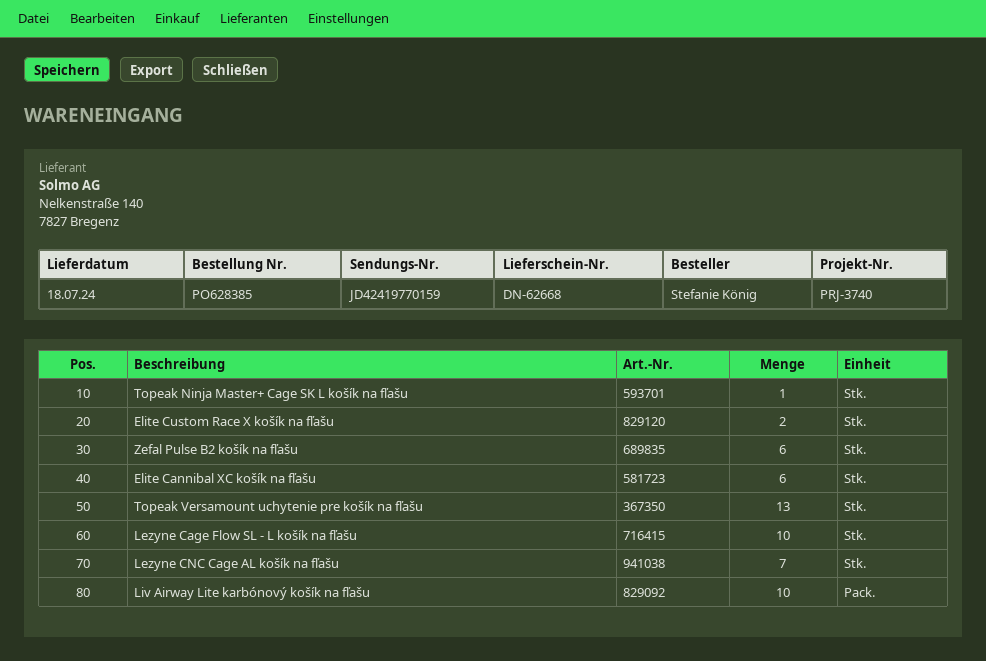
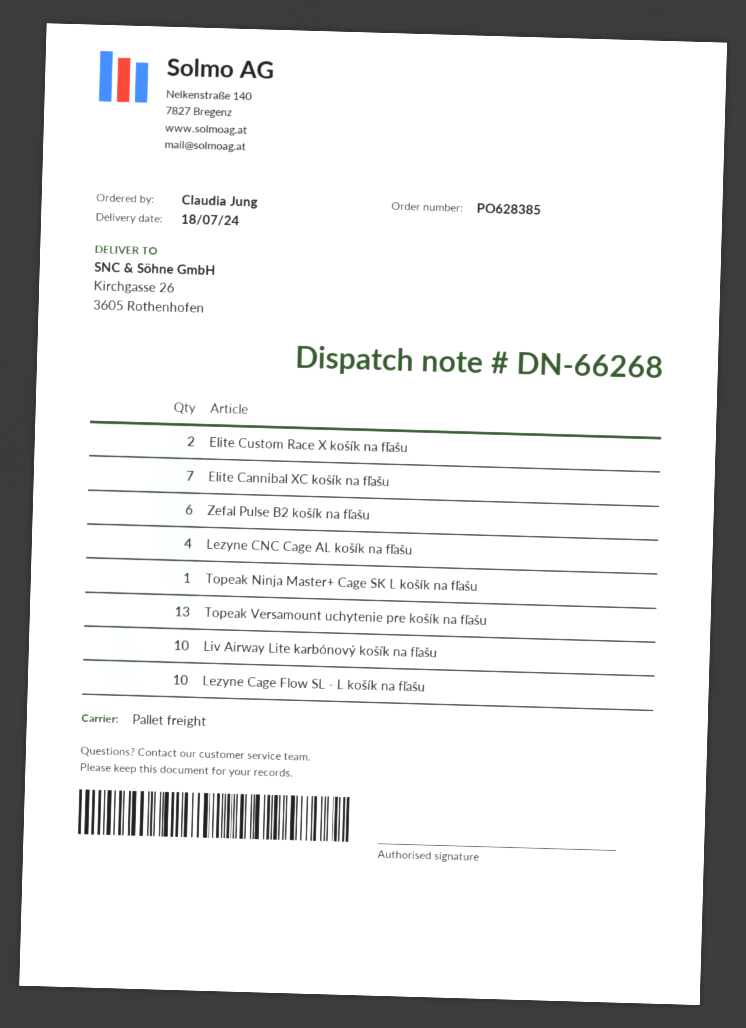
delivery note number: DN-62668 -> DN-66268
ordered by: Stefanie König -> Claudia Jung
Elite Cannibal XC košík na fľašu: 6 -> 7
Lezyne CNC Cage AL košík na fľašu: 7 -> 4

